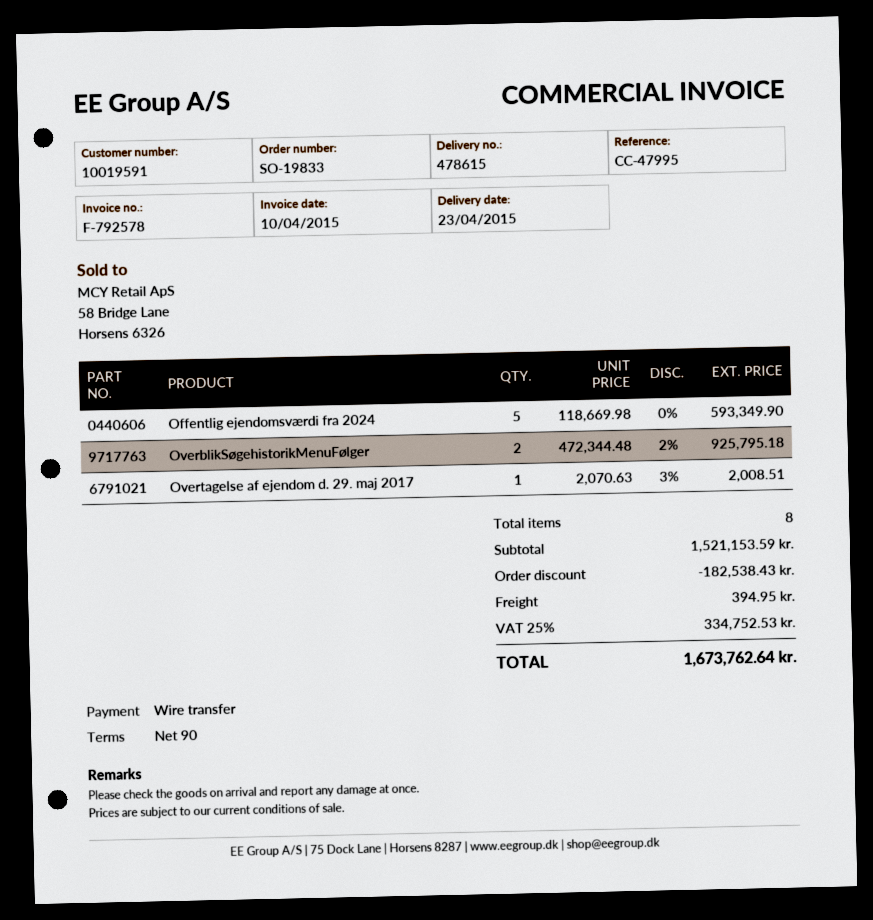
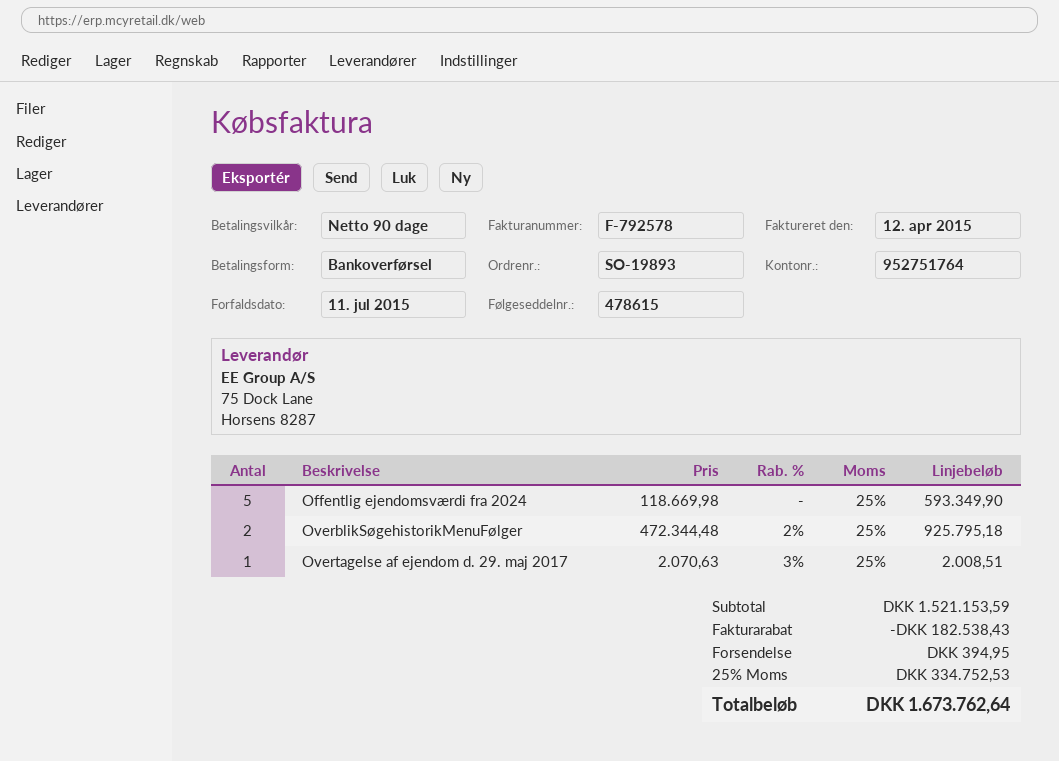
order number: SO-19833 -> SO-19893
invoice date: 2015-04-10 -> 2015-04-12

